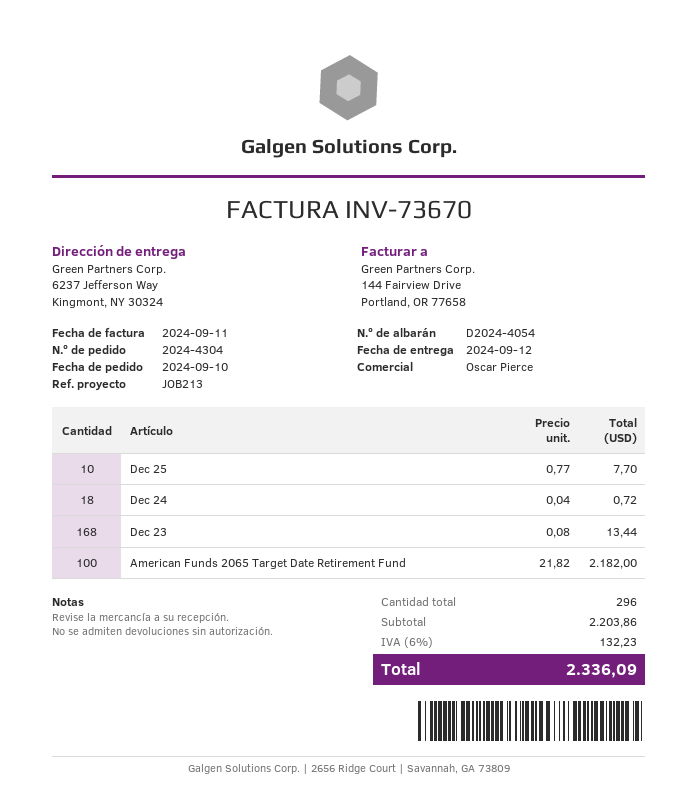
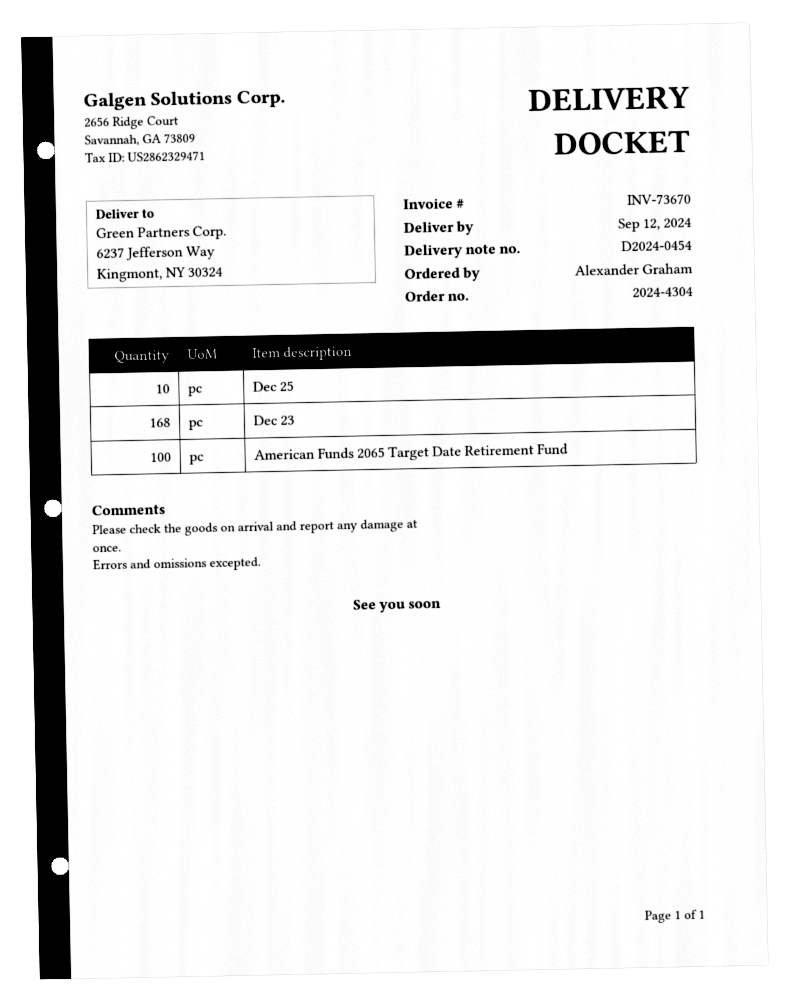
delivery note number: D2024-4054 -> D2024-0454
Dec 24: 18 -> none

